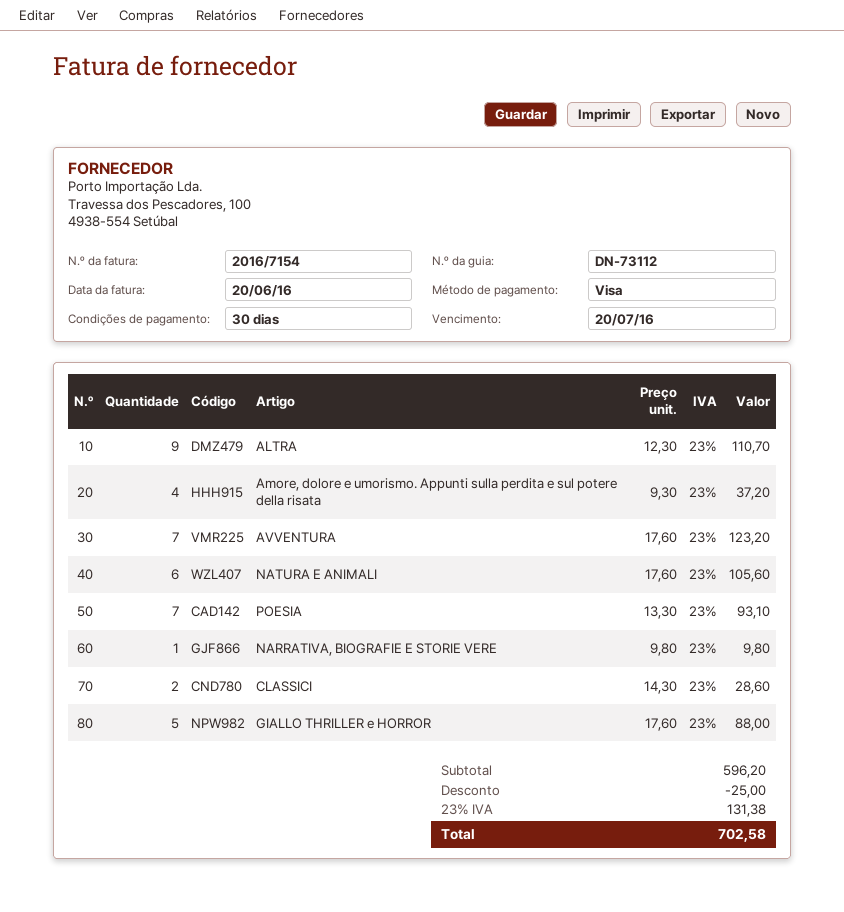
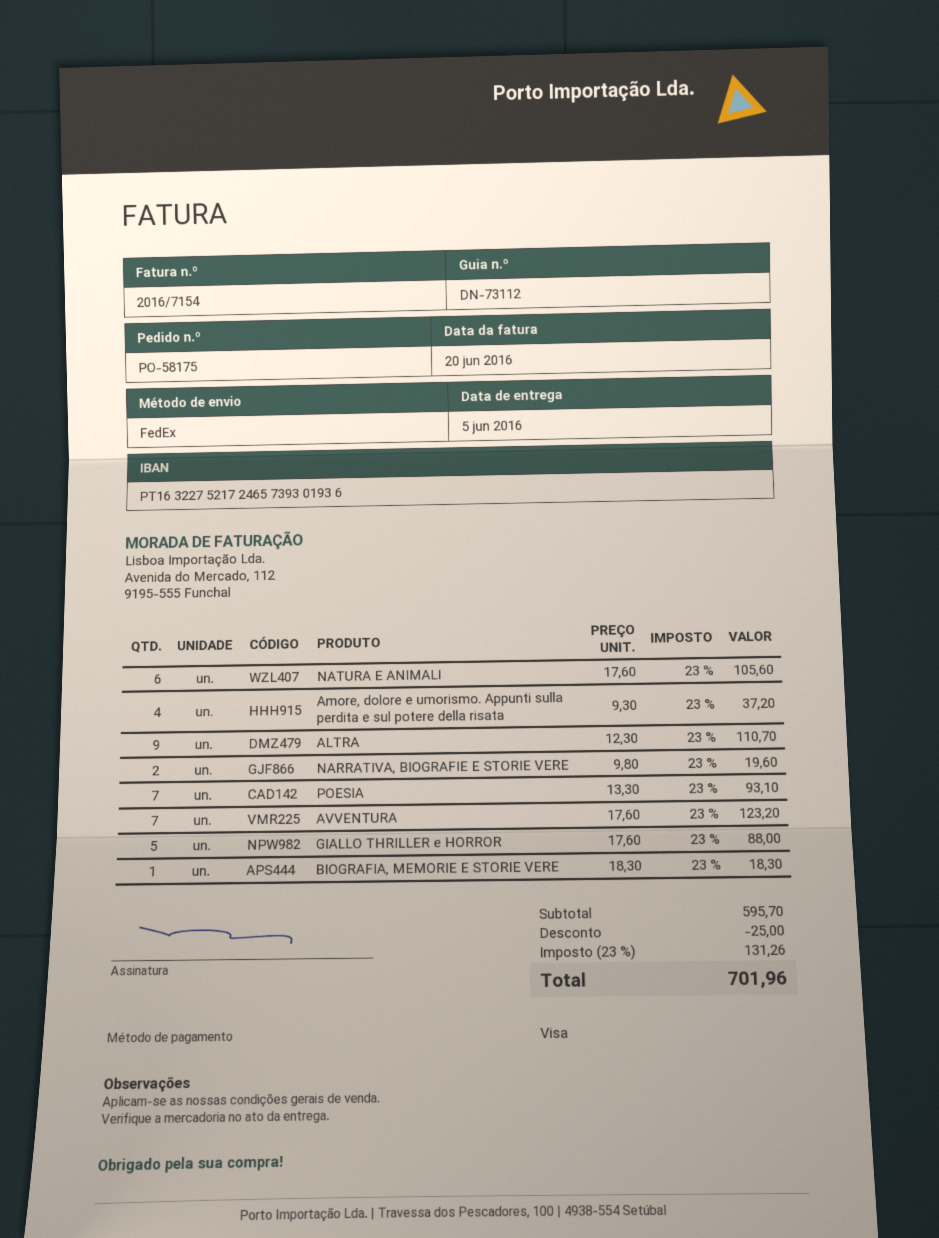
NARRATIVA, BIOGRAFIE E STORIE VERE: 1 x 9.80 = 9.80 -> 2 x 9.80 = 19.60
CLASSICI: 2 x 14.30 = 28.60 -> none
BIOGRAFIA, MEMORIE E STORIE VERE: none -> 1 x 18.30 = 18.30
subtotal: 596.20 -> 595.70
tax: 23% = 131.38 -> 23% = 131.26
total: 702.58 -> 701.96

